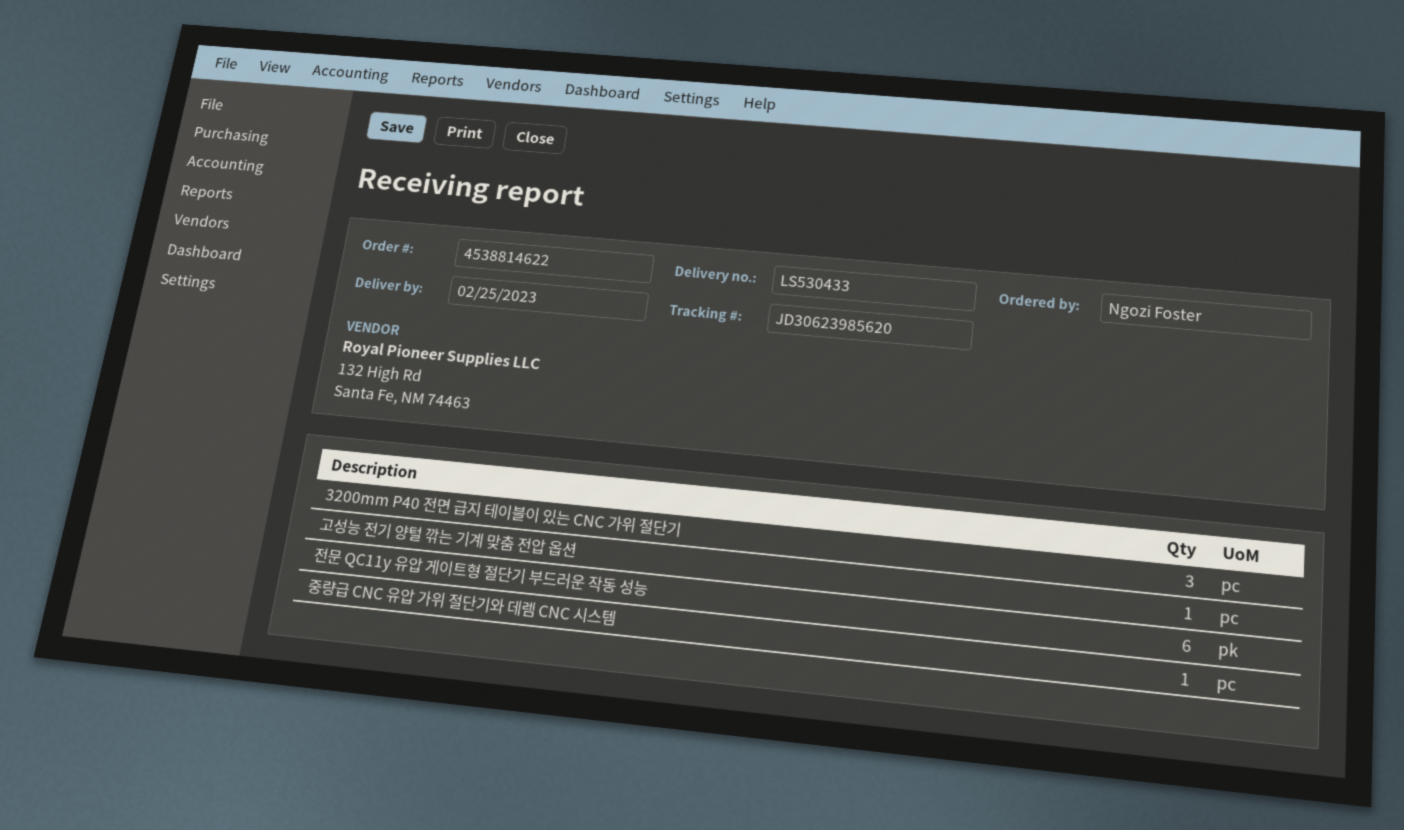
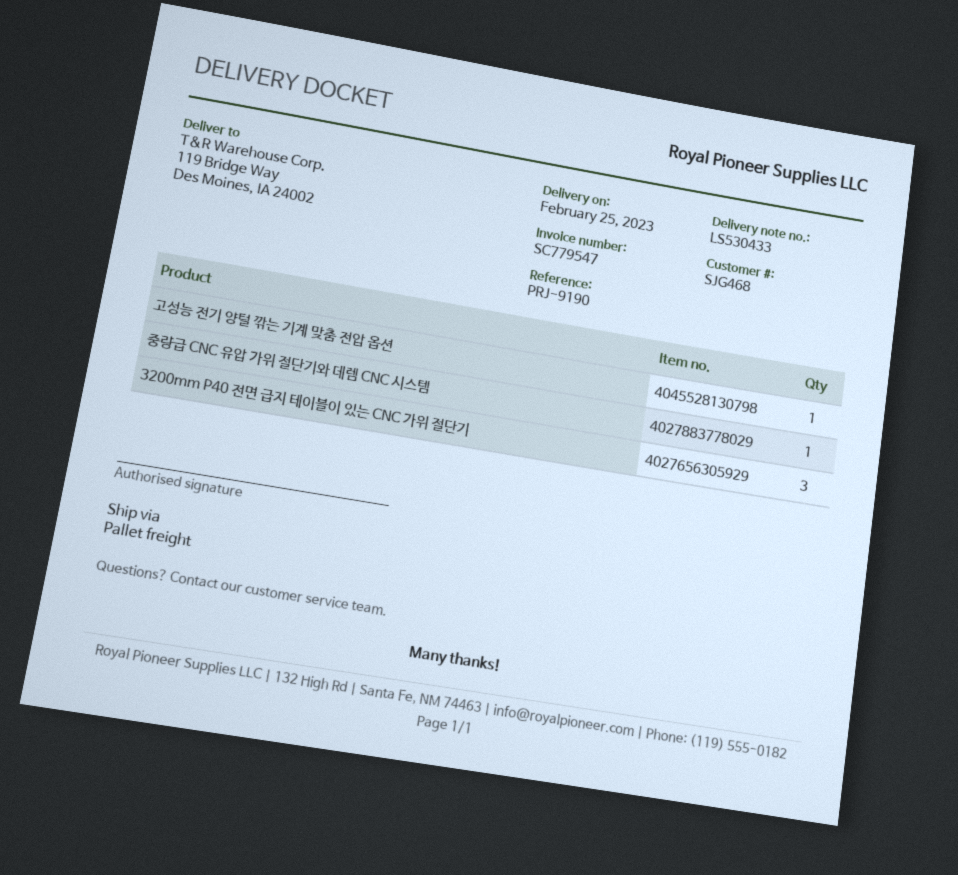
전문 QC11y 유압 게이트형 절단기 부드러운 작동 성능: 6 -> none

